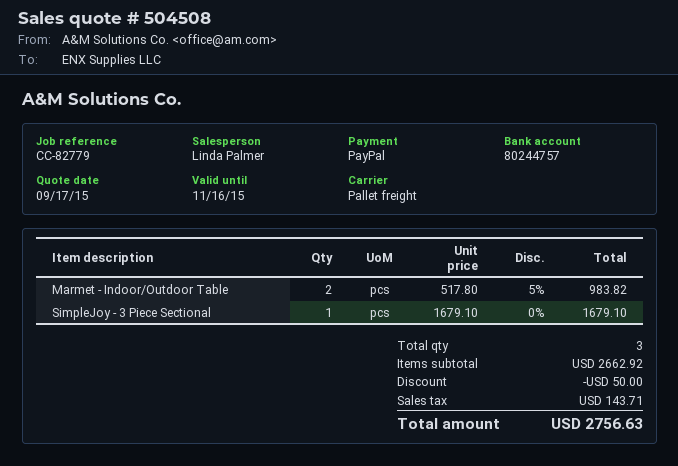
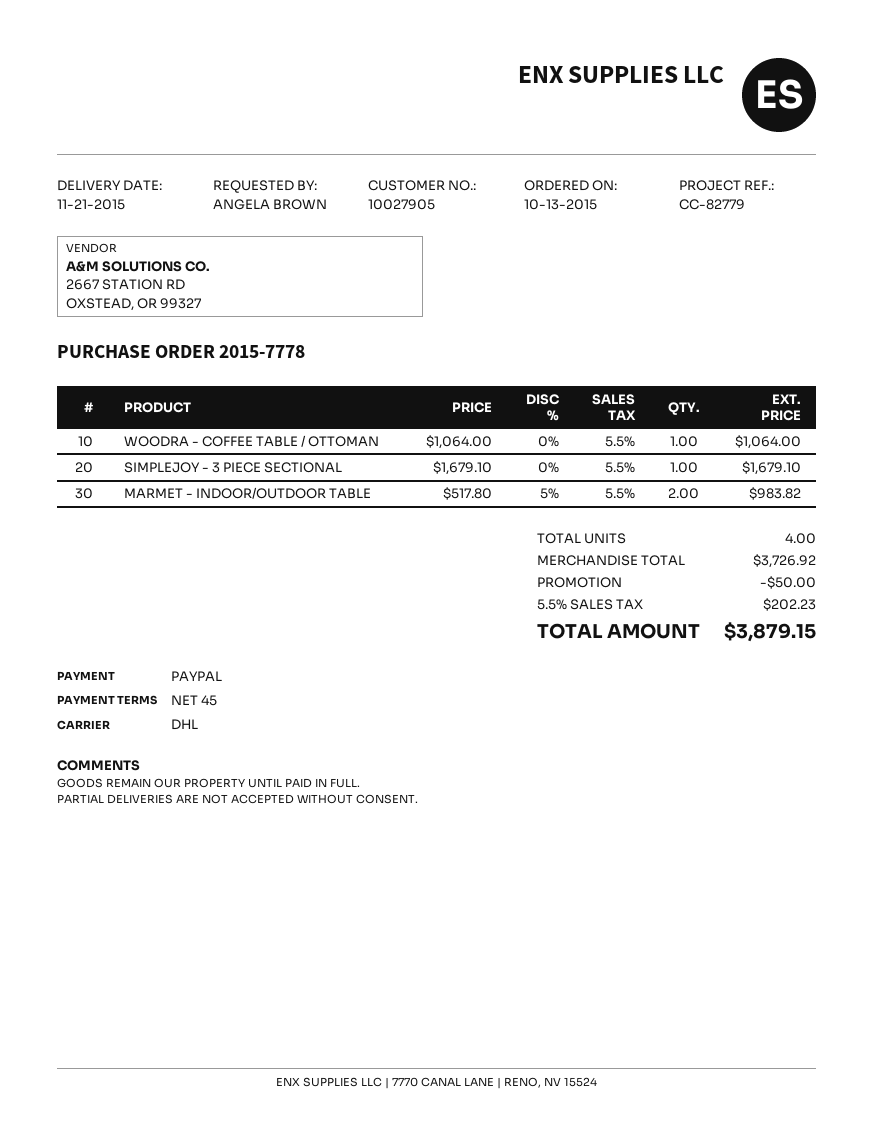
shipping method: pallet freight -> DHL
WOODRA - COFFEE TABLE / OTTOMAN: none -> 1 x 1064.00 = 1064.00
total quantity: 3 -> 4
subtotal: 2662.92 -> 3726.92
tax: 143.71 -> 202.23
total: 2756.63 -> 3879.15

